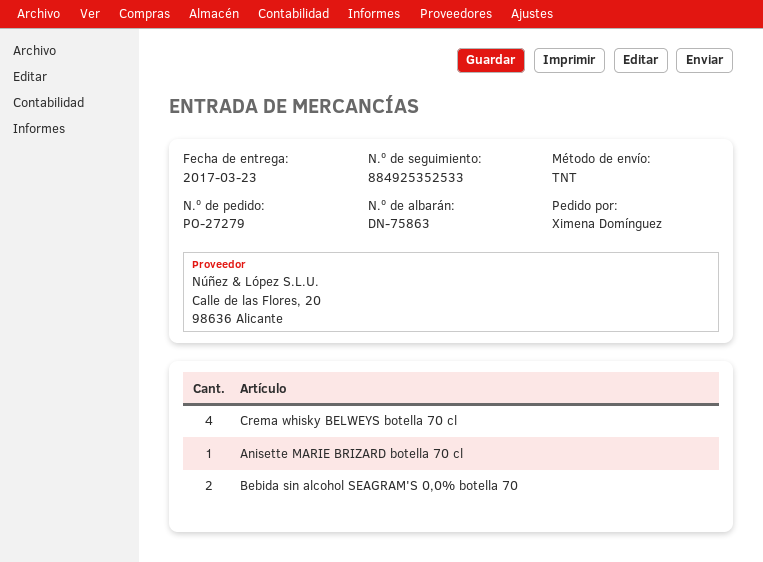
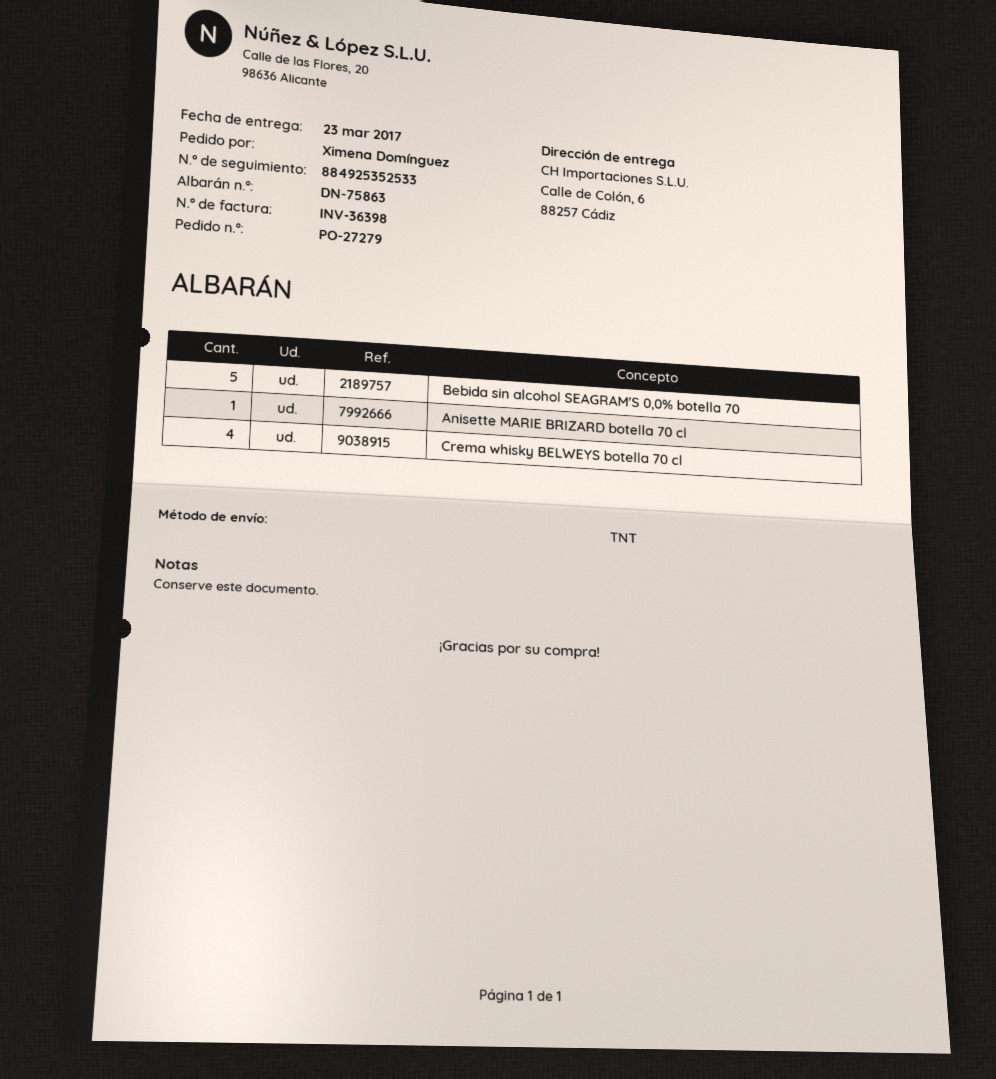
Bebida sin alcohol SEAGRAM'S 0,0% botella 70: 2 -> 5

